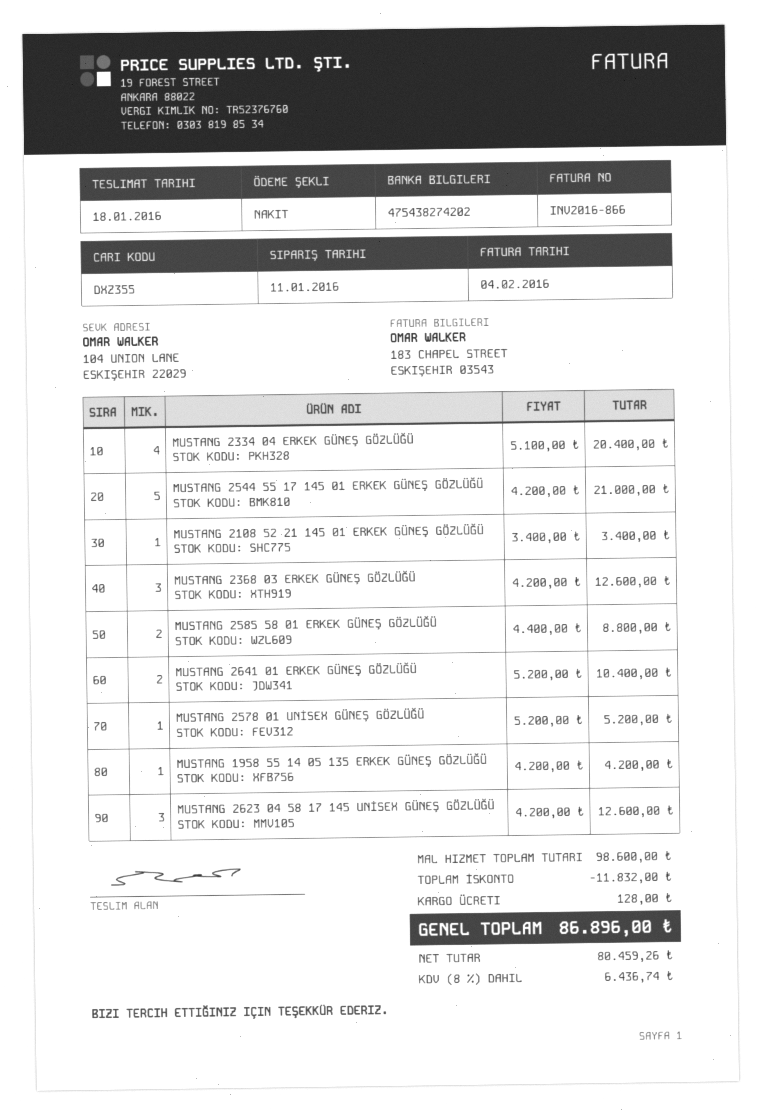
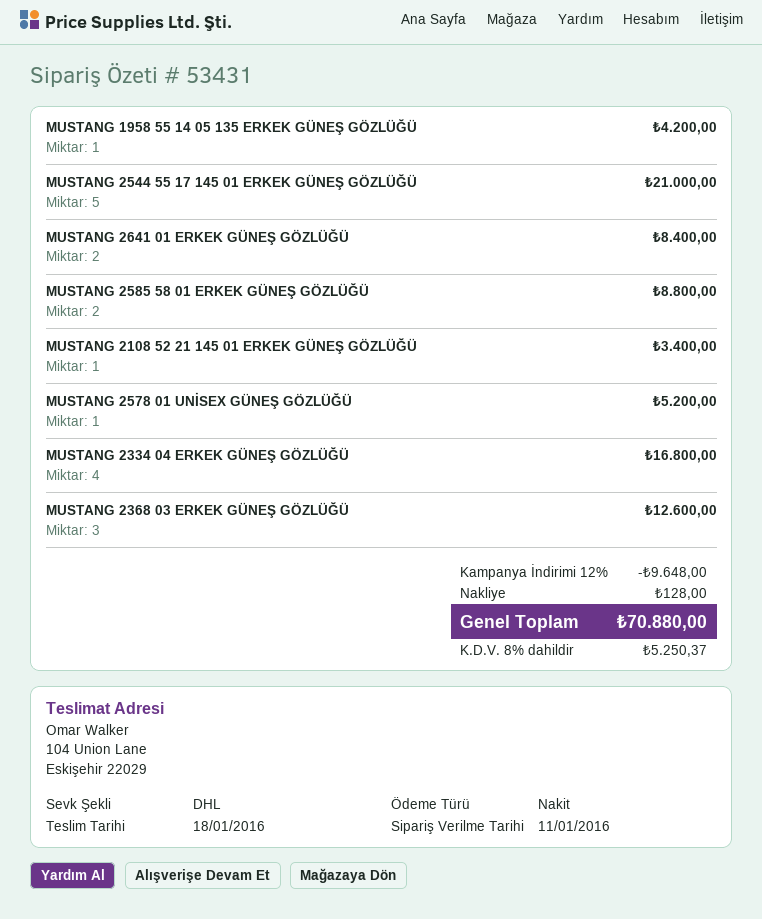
MUSTANG 2334 04 ERKEK GÜNEŞ GÖZLÜĞÜ: 4 for 20400.00 -> 4 for 16800.00
MUSTANG 2641 01 ERKEK GÜNEŞ GÖZLÜĞÜ: 2 for 10400.00 -> 2 for 8400.00
MUSTANG 2623 04 58 17 145 UNİSEX GÜNEŞ GÖZLÜĞÜ: 3 for 12600.00 -> none
discount: 11832.00 -> 9648.00
tax: 8% = 6436.74 -> 8% = 5250.37
total: 86896.00 -> 70880.00

